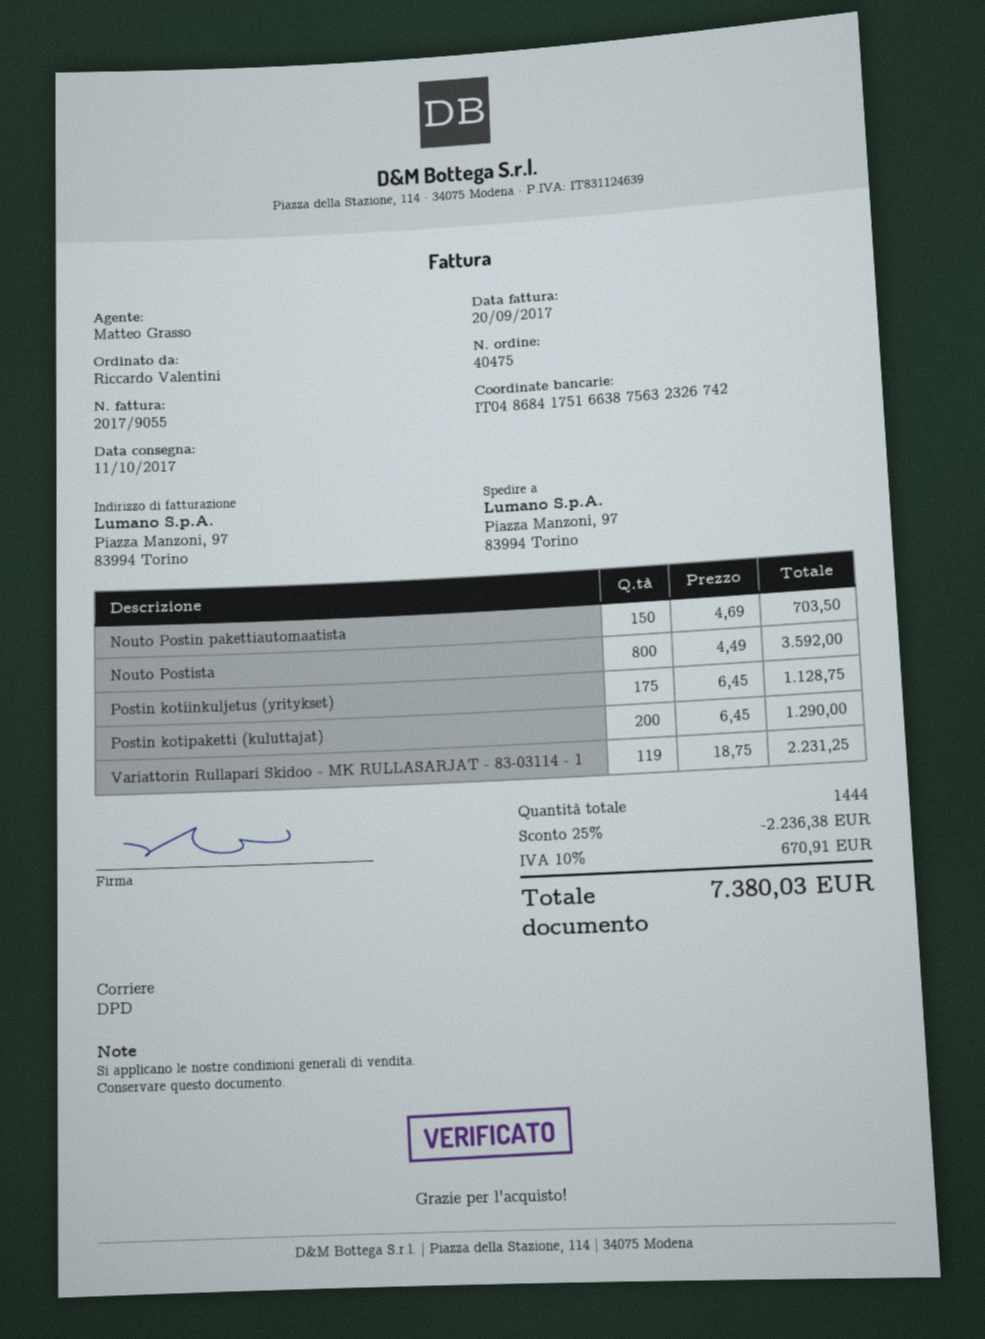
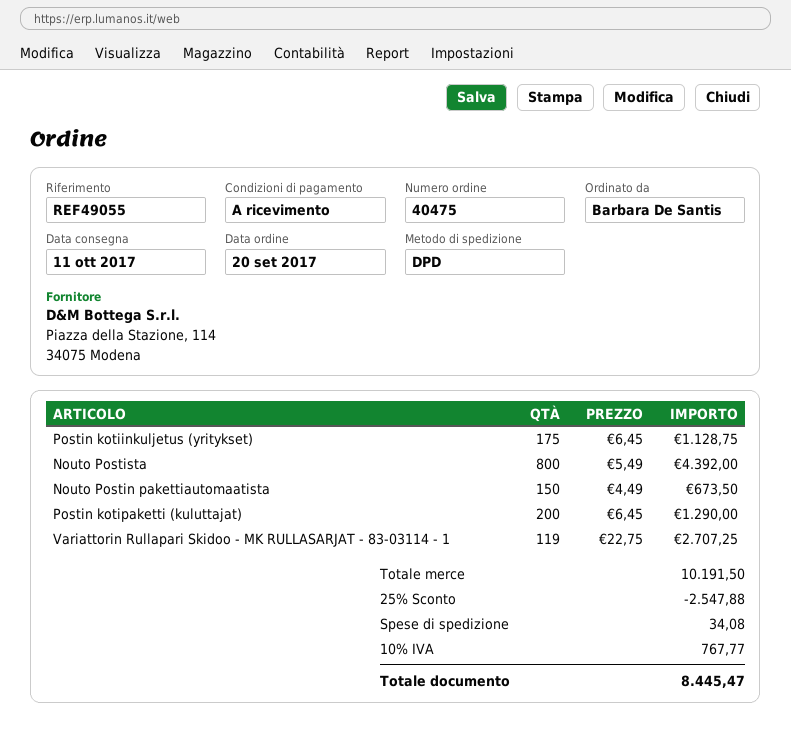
ordered by: Riccardo Valentini -> Barbara De Santis
Nouto Postin pakettiautomaatista: 150 x 4.69 = 703.50 -> 150 x 4.49 = 673.50
Nouto Postista: 800 x 4.49 = 3592.00 -> 800 x 5.49 = 4392.00
Variattorin Rullapari Skidoo - MK RULLASARJAT - 83-03114 - 1: 119 x 18.75 = 2231.25 -> 119 x 22.75 = 2707.25
discount: 25% = 2236.38 -> 25% = 2547.88
shipping: none -> 34.08
tax: 10% = 670.91 -> 10% = 767.77
total: 7380.03 -> 8445.47

